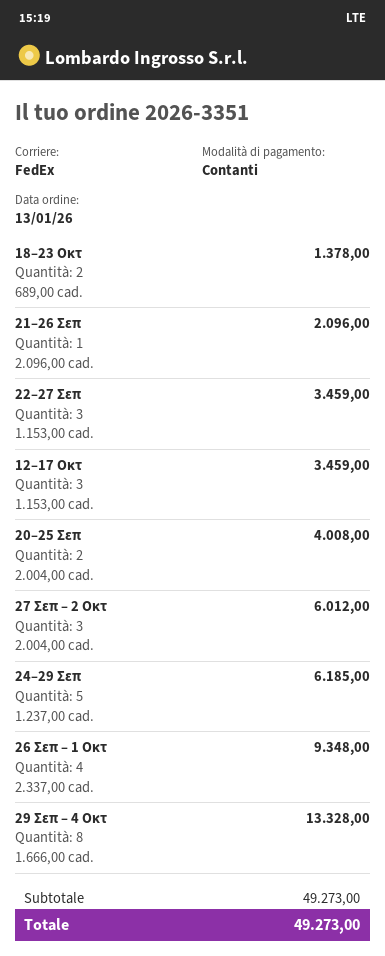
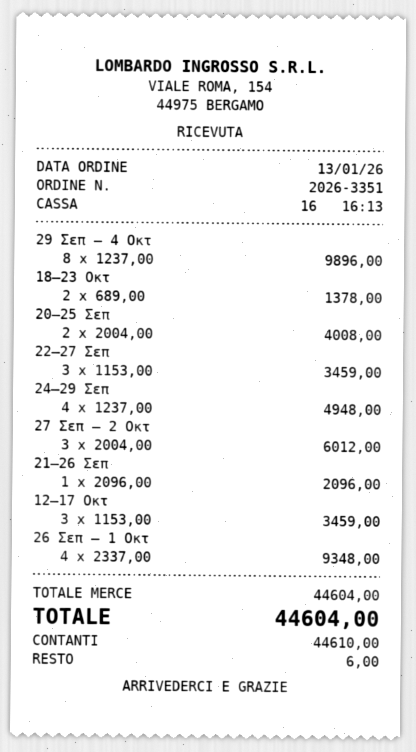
24–29 Σεπ: 5 x 1237.00 = 6185.00 -> 4 x 1237.00 = 4948.00
29 Σεπ – 4 Οκτ: 8 x 1666.00 = 13328.00 -> 8 x 1237.00 = 9896.00
subtotal: 49273.00 -> 44604.00
total: 49273.00 -> 44604.00

